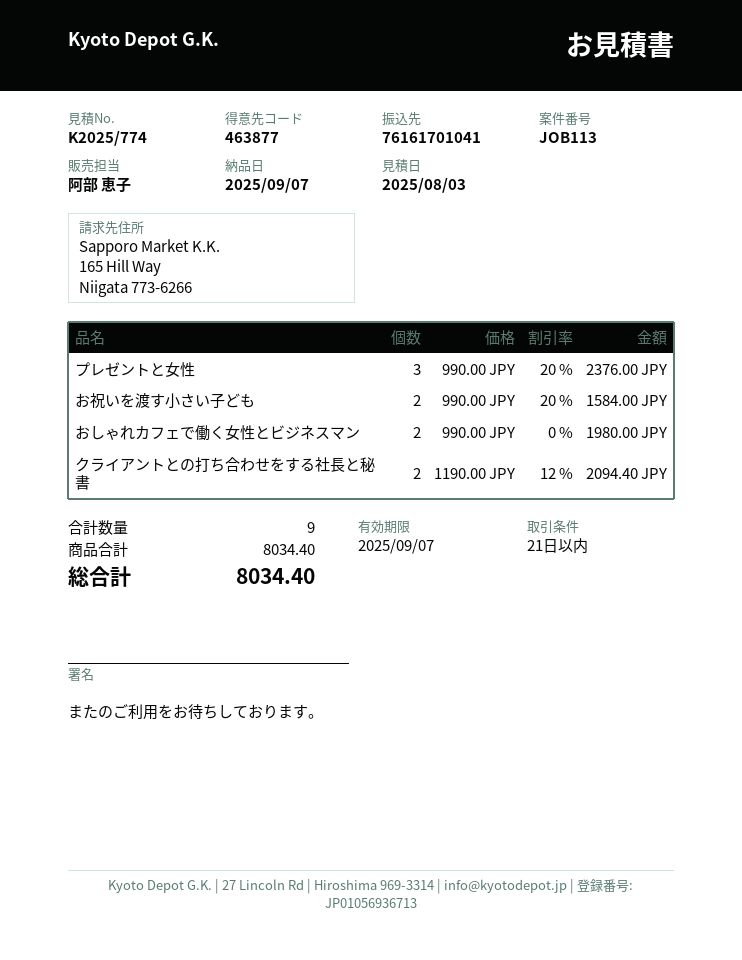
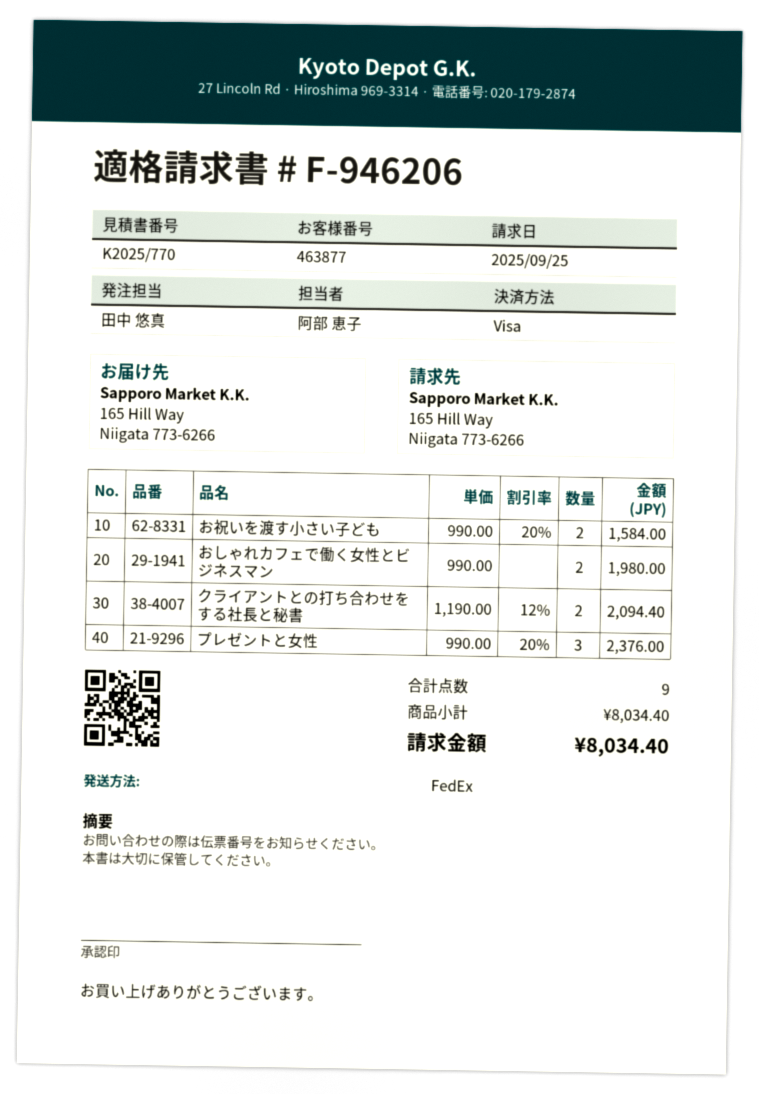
quote number: K2025/774 -> K2025/770

